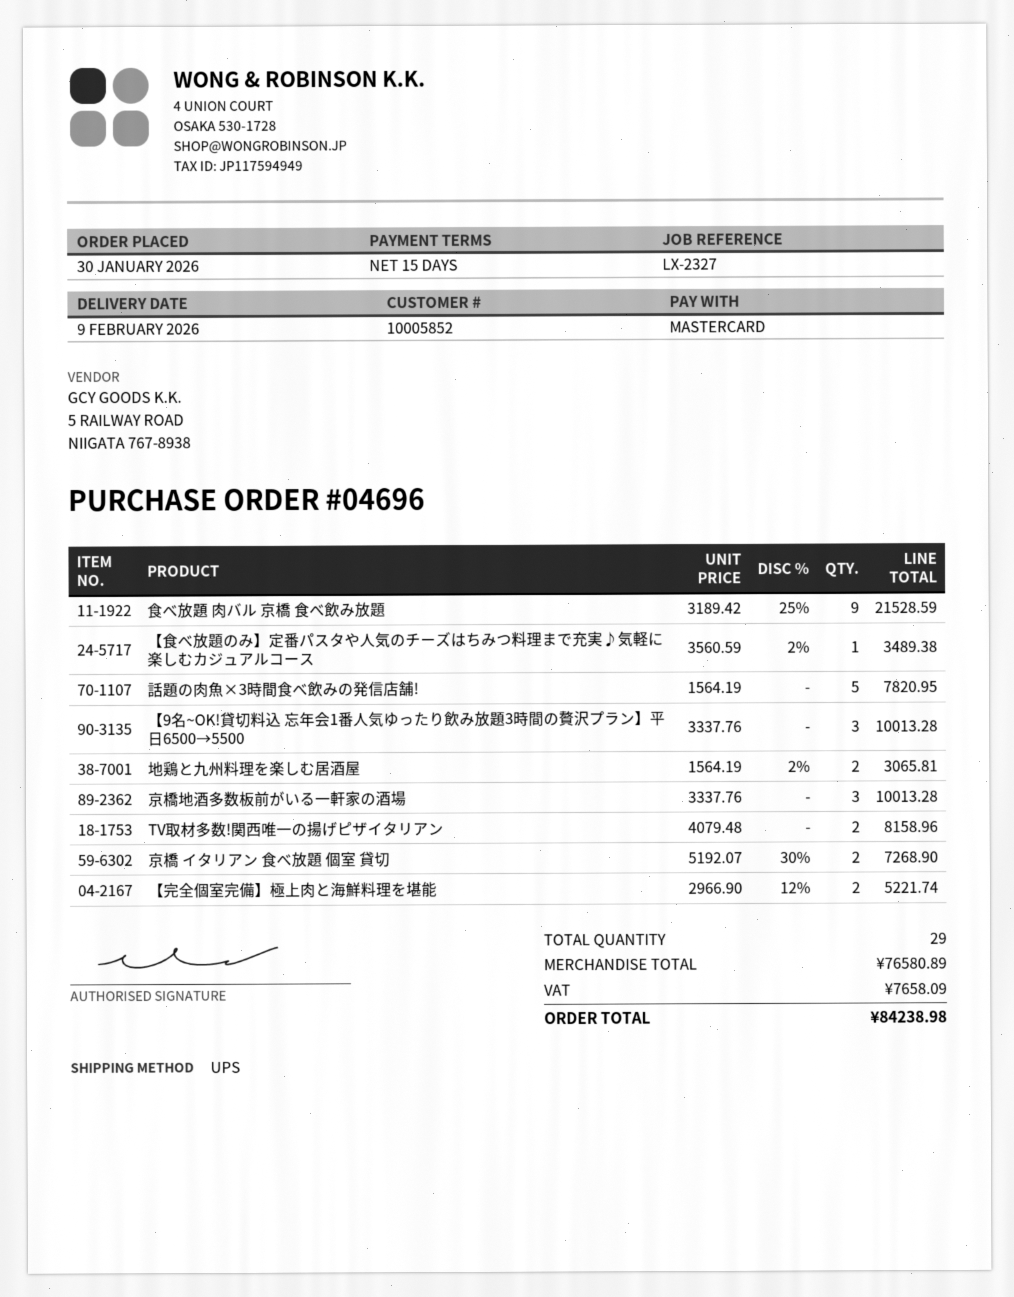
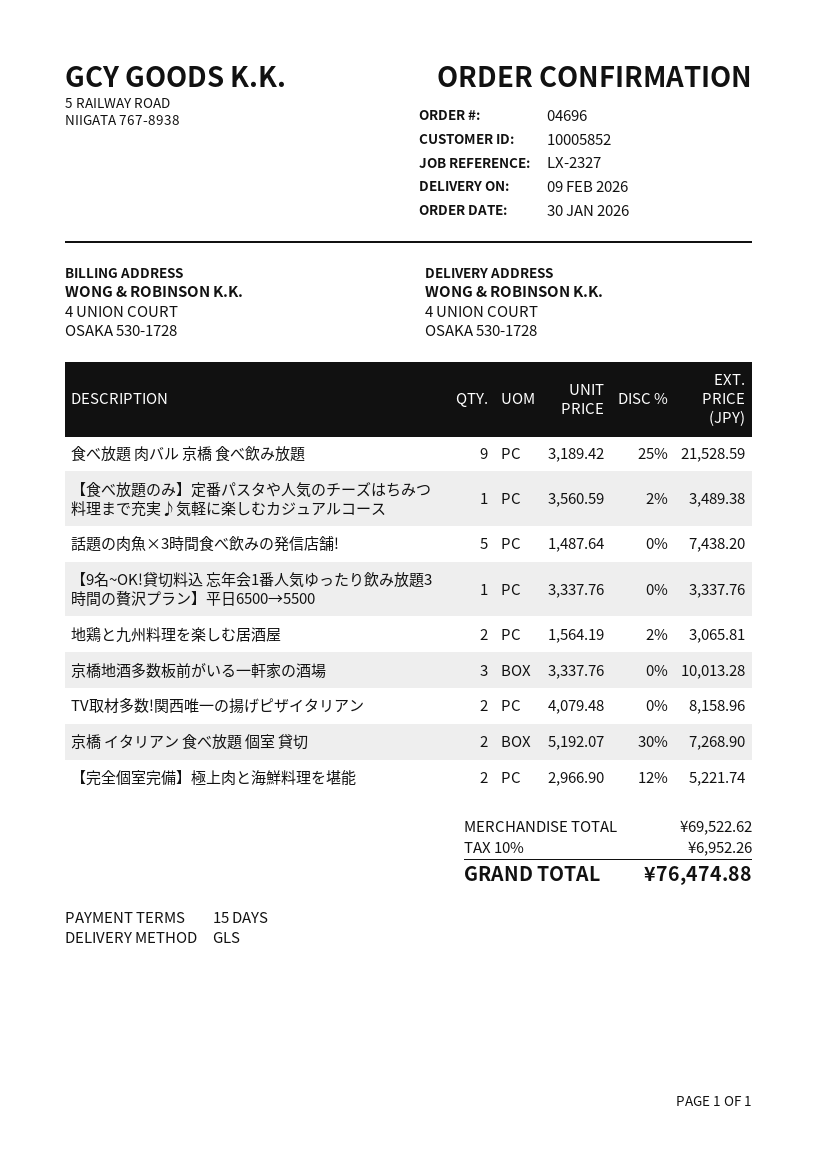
shipping method: UPS -> GLS
話題の肉魚×3時間食べ飲みの発信店舗!: 5 x 1564.19 = 7820.95 -> 5 x 1487.64 = 7438.20
【9名~OK!貸切料込 忘年会1番人気ゆったり飲み放題3時間の贅沢プラン】平日6500→5500: 3 x 3337.76 = 10013.28 -> 1 x 3337.76 = 3337.76
subtotal: 76580.89 -> 69522.62
tax: 7658.09 -> 6952.26
total: 84238.98 -> 76474.88

